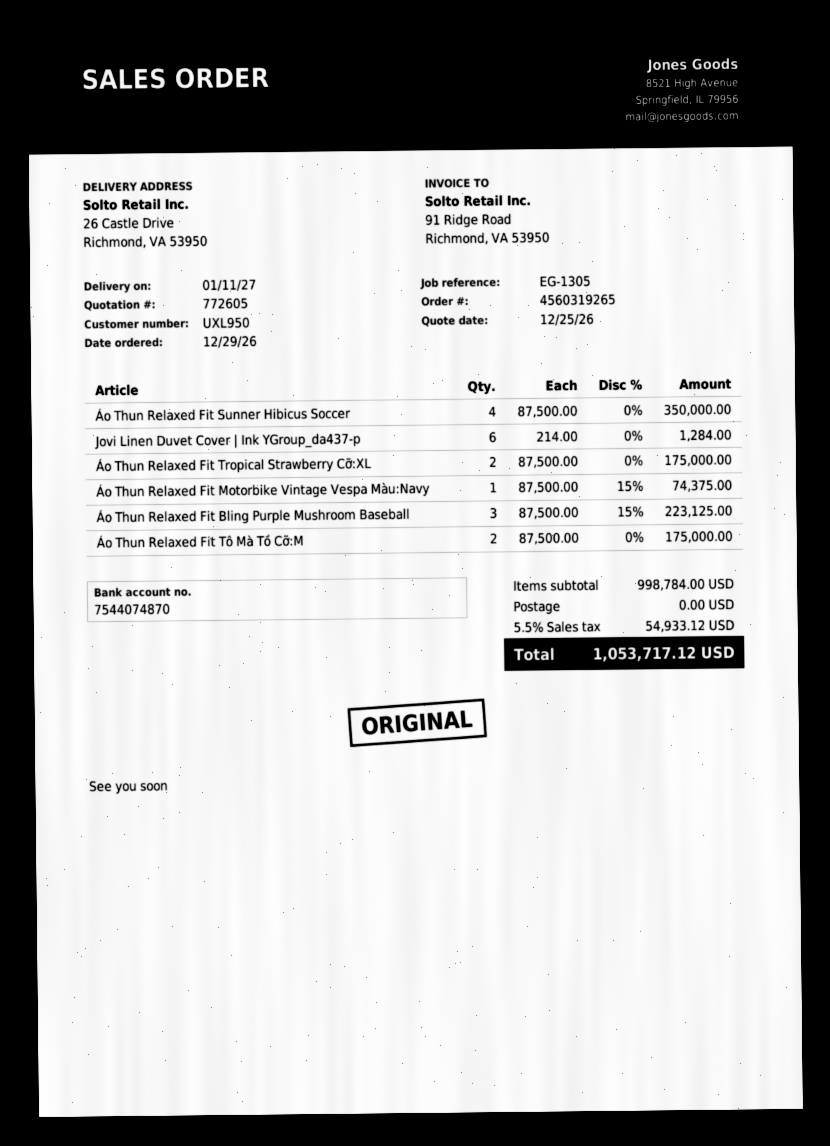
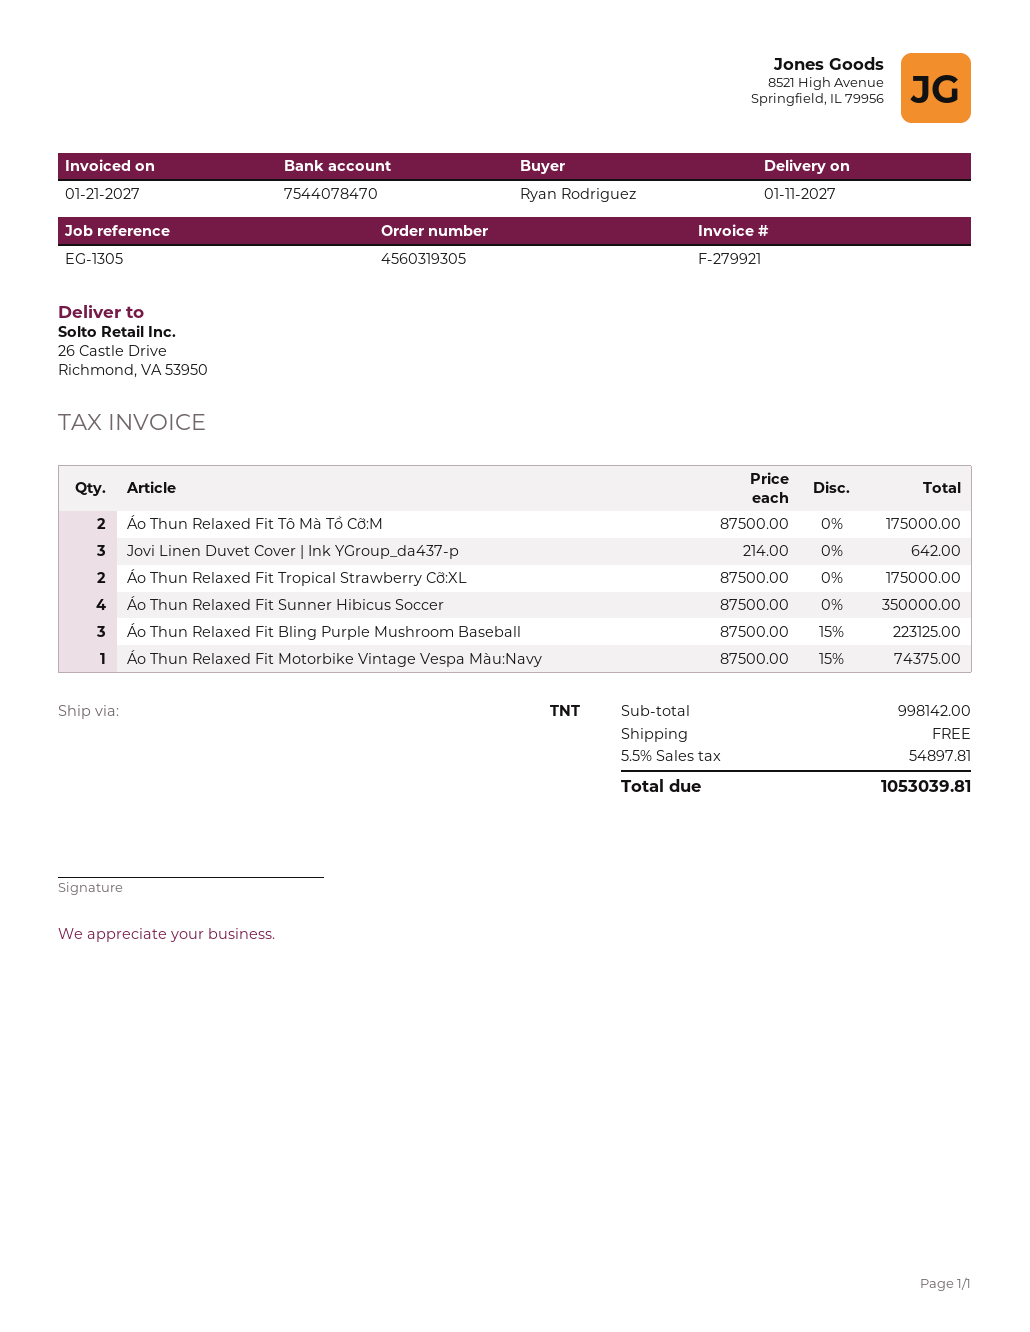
order number: 4560319265 -> 4560319305
bank account: 7544074870 -> 7544078470
Jovi Linen Duvet Cover | Ink YGroup_da437-p: 6 x 214.00 = 1284.00 -> 3 x 214.00 = 642.00
subtotal: 998784.00 -> 998142.00
tax: 5.5% = 54933.12 -> 5.5% = 54897.81
total: 1053717.12 -> 1053039.81

